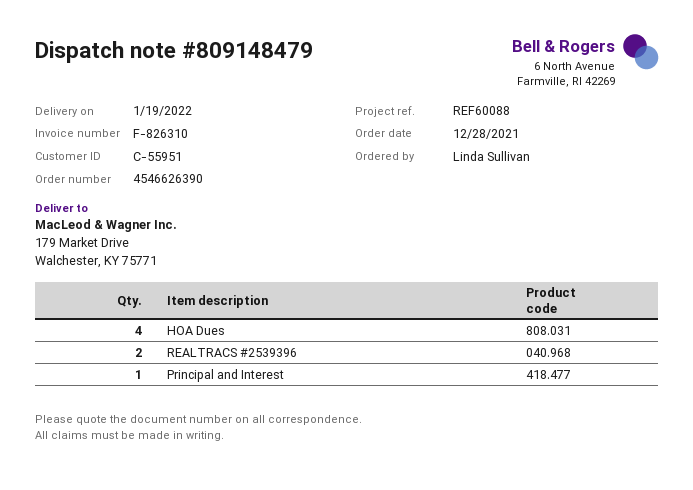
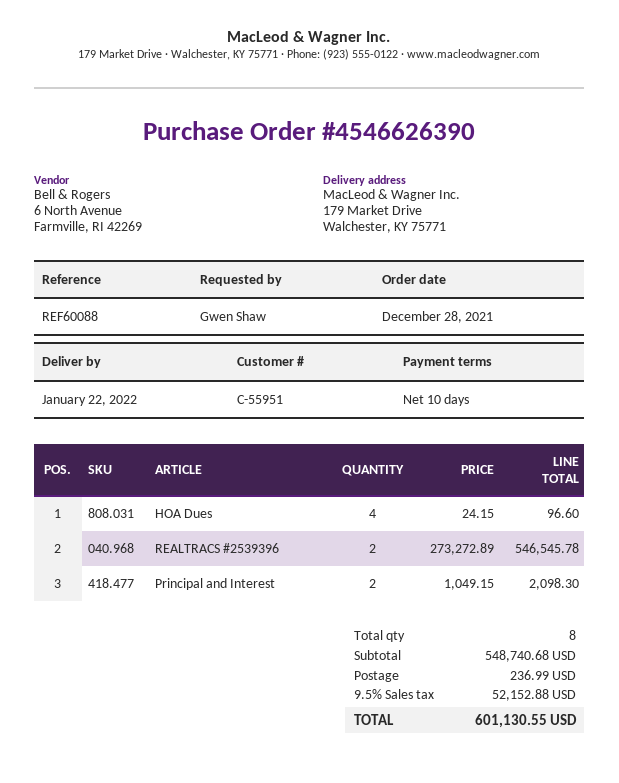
delivery date: 2022-01-19 -> 2022-01-22
ordered by: Linda Sullivan -> Gwen Shaw
Principal and Interest: 1 -> 2

